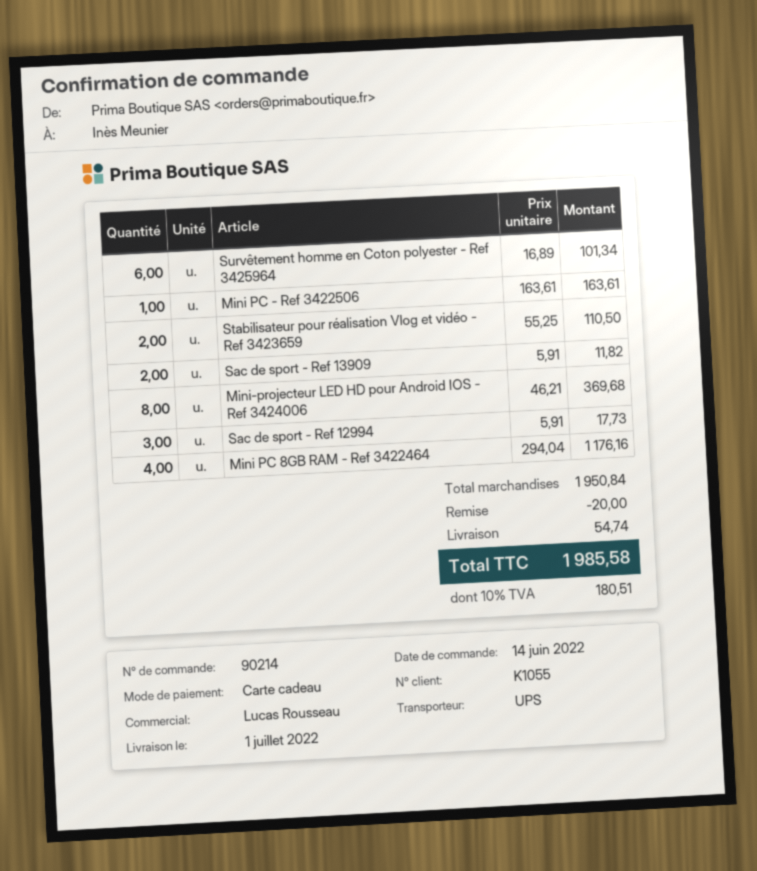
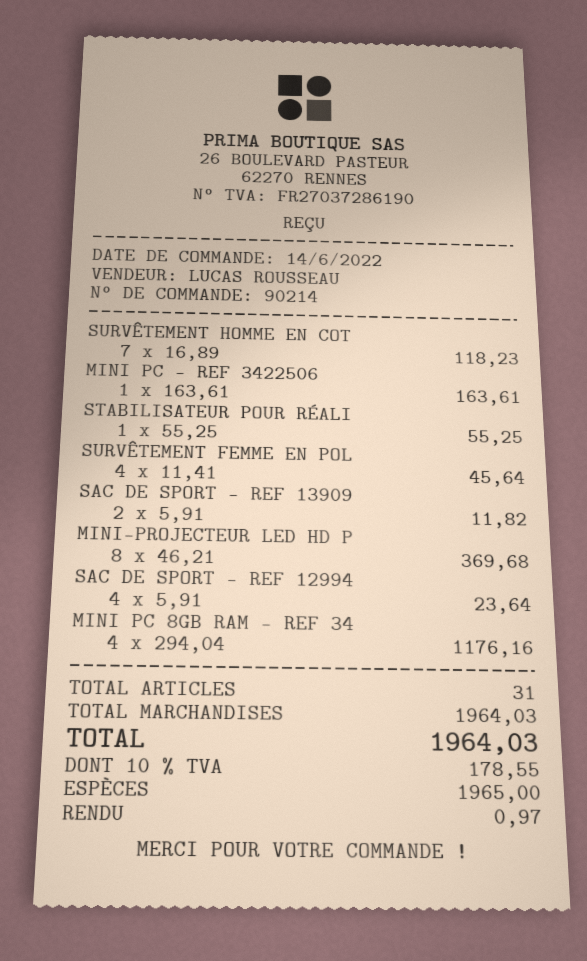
payment method: gift card -> cash
Survêtement homme en Coton polyester - Ref 3425964: 6 x 16.89 = 101.34 -> 7 x 16.89 = 118.23
Stabilisateur pour réalisation Vlog et vidéo - Ref 3423659: 2 x 55.25 = 110.50 -> 1 x 55.25 = 55.25
Sac de sport - Ref 12994: 3 x 5.91 = 17.73 -> 4 x 5.91 = 23.64
SURVÊTEMENT FEMME EN POL: none -> 4 x 11.41 = 45.64
subtotal: 1950.84 -> 1964.03
discount: 20.00 -> none
shipping: 54.74 -> none
tax: 10% = 180.51 -> 10% = 178.55
total: 1985.58 -> 1964.03

